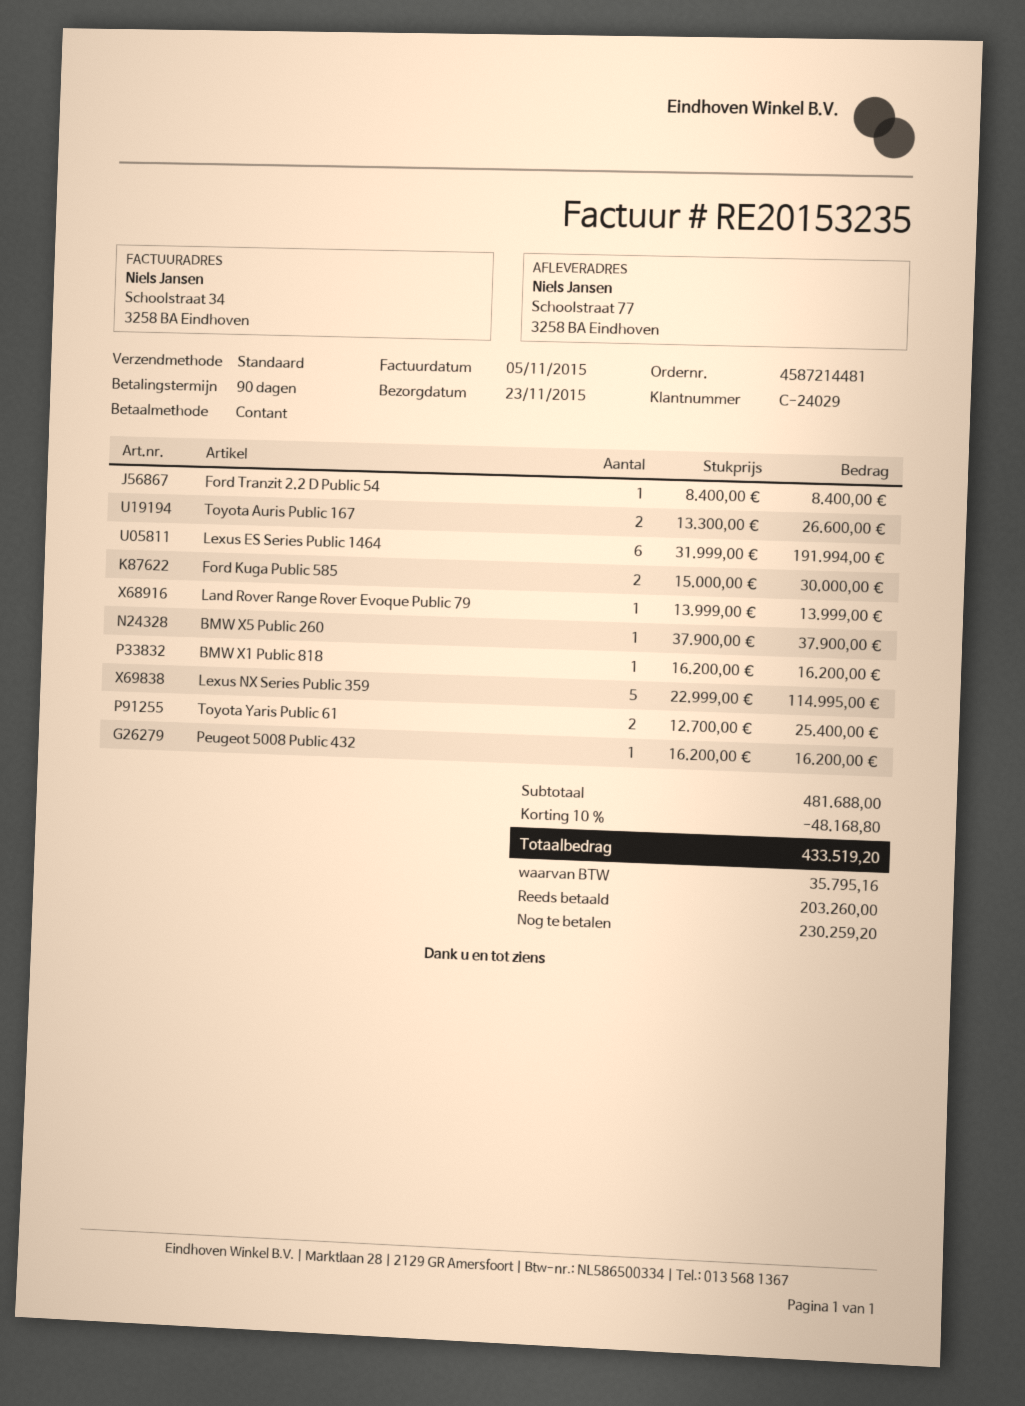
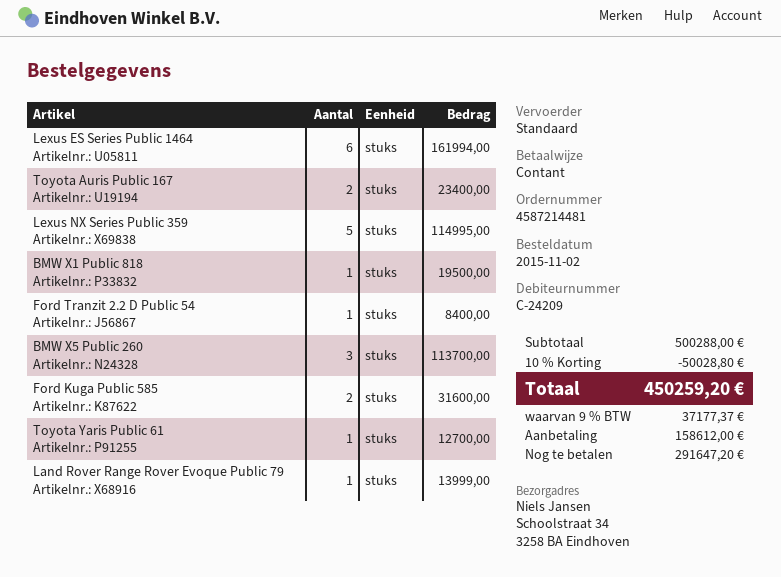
customer number: C-24029 -> C-24209
ship to: Schoolstraat 77, 3258 BA Eindhoven -> Schoolstraat 34, 3258 BA Eindhoven
Toyota Auris Public 167: 2 for 26600.00 -> 2 for 23400.00
Lexus ES Series Public 1464: 6 for 191994.00 -> 6 for 161994.00
Ford Kuga Public 585: 2 for 30000.00 -> 2 for 31600.00
BMW X5 Public 260: 1 for 37900.00 -> 3 for 113700.00
BMW X1 Public 818: 1 for 16200.00 -> 1 for 19500.00
Toyota Yaris Public 61: 2 for 25400.00 -> 1 for 12700.00
Peugeot 5008 Public 432: 1 for 16200.00 -> none
subtotal: 481688.00 -> 500288.00
discount: 10% = 48168.80 -> 10% = 50028.80
tax: 35795.16 -> 37177.37
total: 433519.20 -> 450259.20
deposit: 203260.00 -> 158612.00
balance: 230259.20 -> 291647.20

